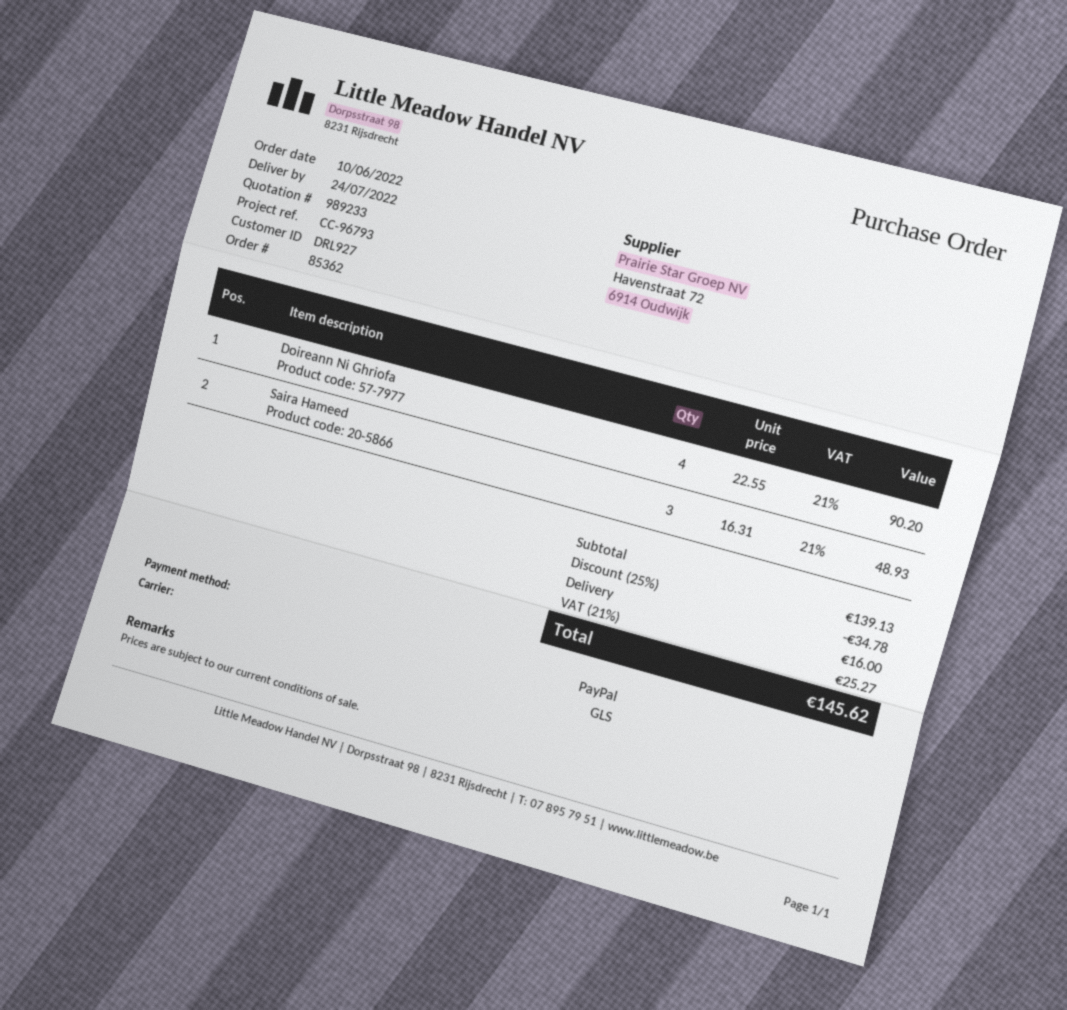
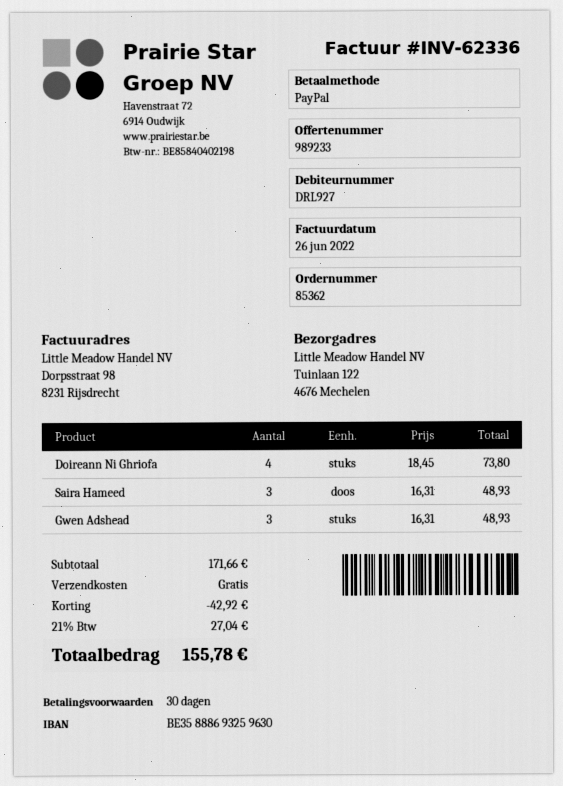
Doireann Ni Ghriofa: 4 x 22.55 = 90.20 -> 4 x 18.45 = 73.80
Gwen Adshead: none -> 3 x 16.31 = 48.93
subtotal: 139.13 -> 171.66
discount: 34.78 -> 42.92
shipping: 16.00 -> 0.00
tax: 21% = 25.27 -> 21% = 27.04
total: 145.62 -> 155.78

